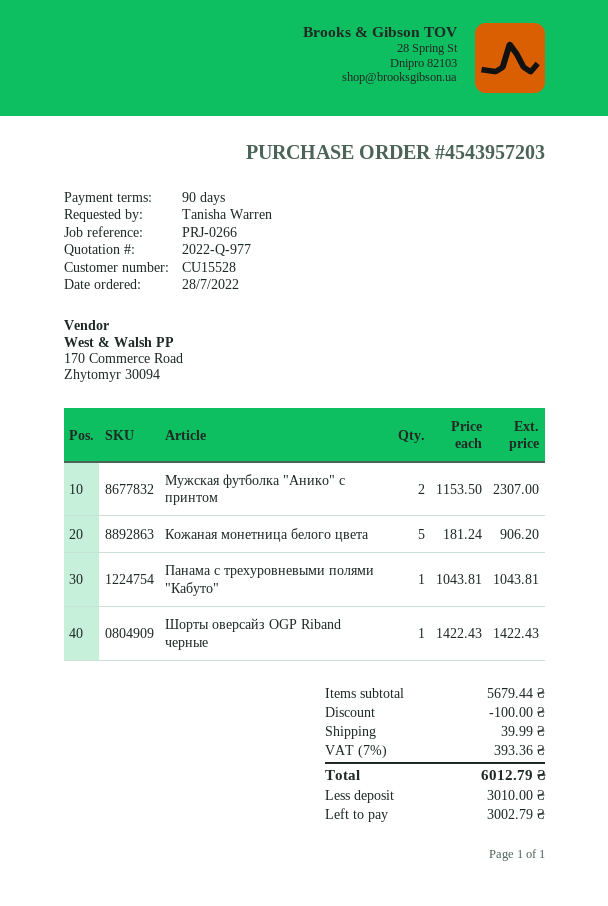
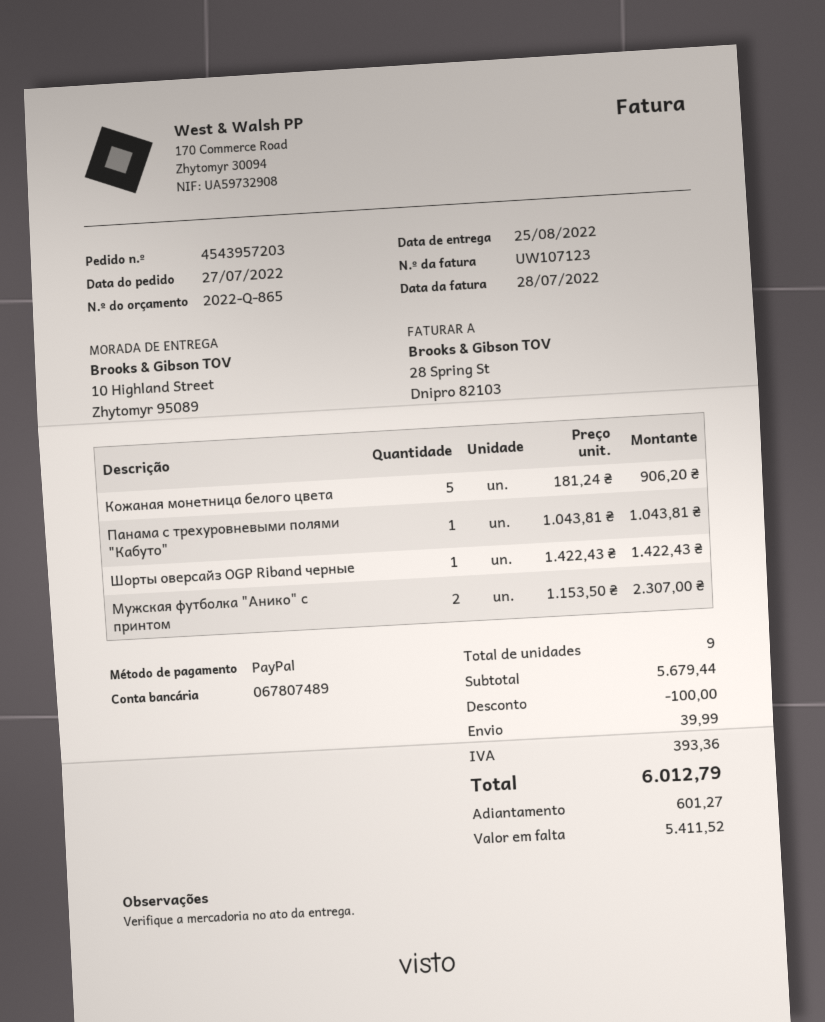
quote number: 2022-Q-977 -> 2022-Q-865
order date: 2022-07-28 -> 2022-07-27
deposit: 3010.00 -> 601.27
balance: 3002.79 -> 5411.52

